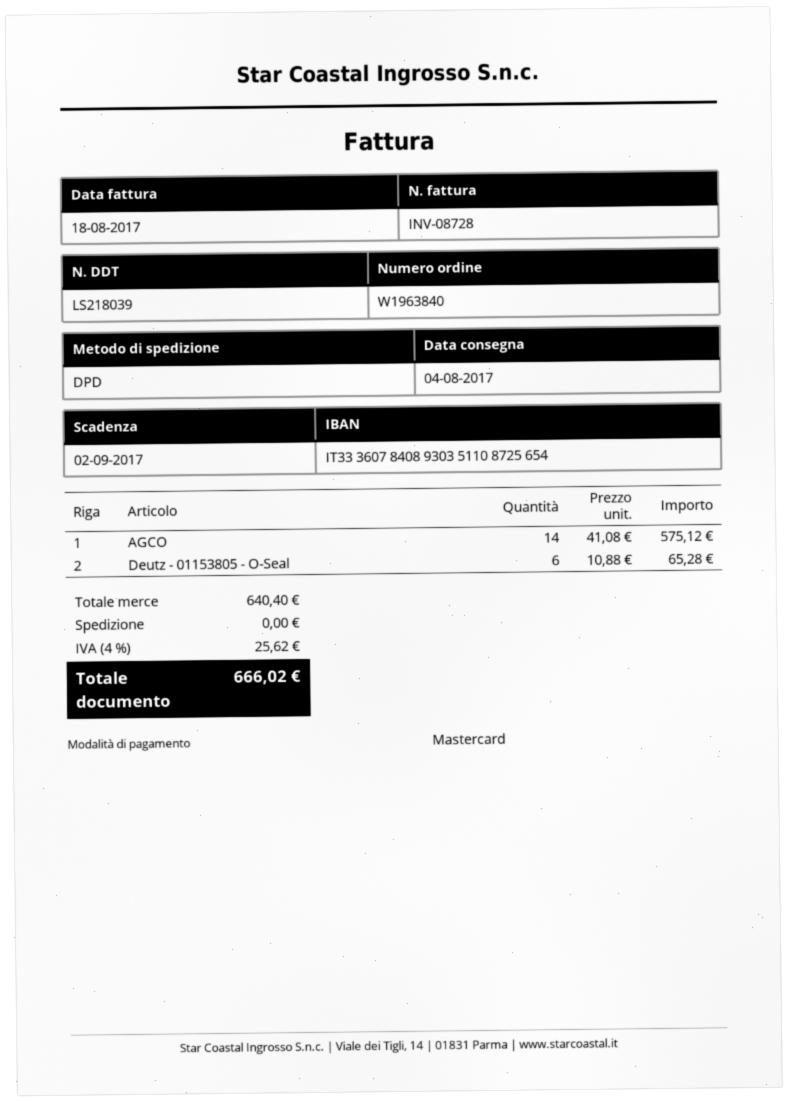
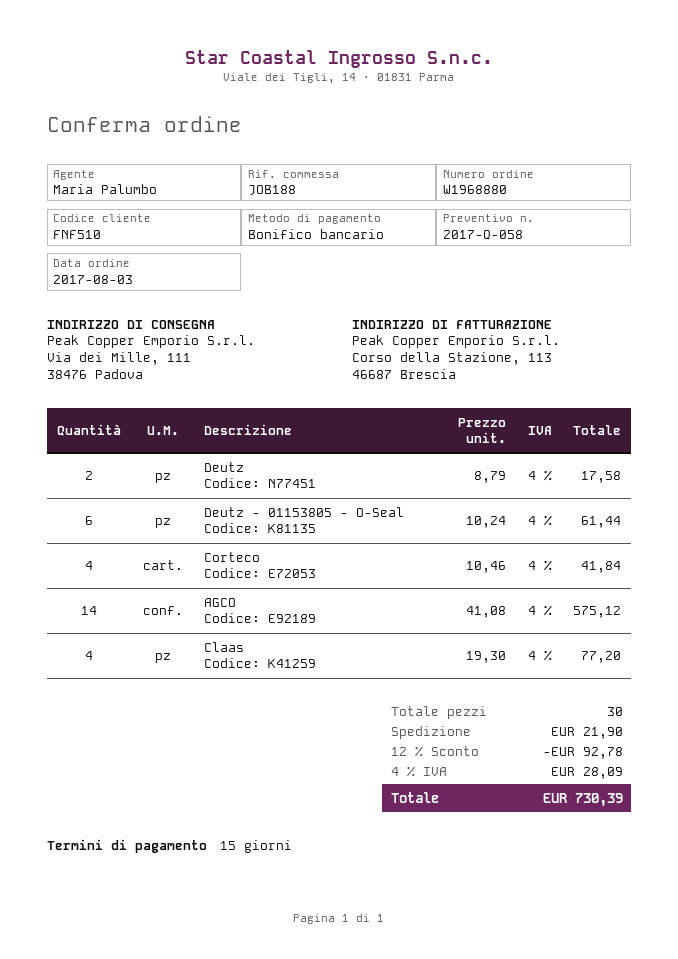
order number: W1963840 -> W1968880
payment method: Mastercard -> bank transfer
Deutz - 01153805 - O-Seal: 6 x 10.88 = 65.28 -> 6 x 10.24 = 61.44
Deutz: none -> 2 x 8.79 = 17.58
Corteco: none -> 4 x 10.46 = 41.84
Claas: none -> 4 x 19.30 = 77.20
discount: none -> 12% = 92.78
shipping: 0.00 -> 21.90
tax: 4% = 25.62 -> 4% = 28.09
total: 666.02 -> 730.39

